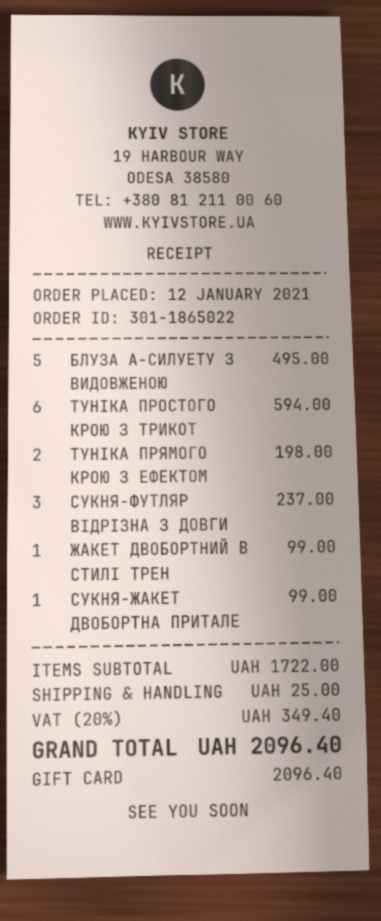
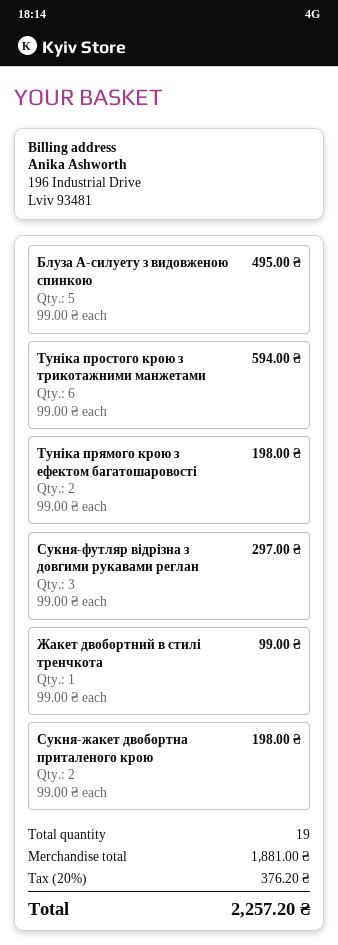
СУКНЯ-ФУТЛЯР ВІДРІЗНА З ДОВГИ: 3 for 237.00 -> 3 for 297.00
СУКНЯ-ЖАКЕТ ДВОБОРТНА ПРИТАЛЕ: 1 for 99.00 -> 2 for 198.00
subtotal: 1722.00 -> 1881.00
shipping: 25.00 -> none
tax: 20% = 349.40 -> 20% = 376.20
total: 2096.40 -> 2257.20

